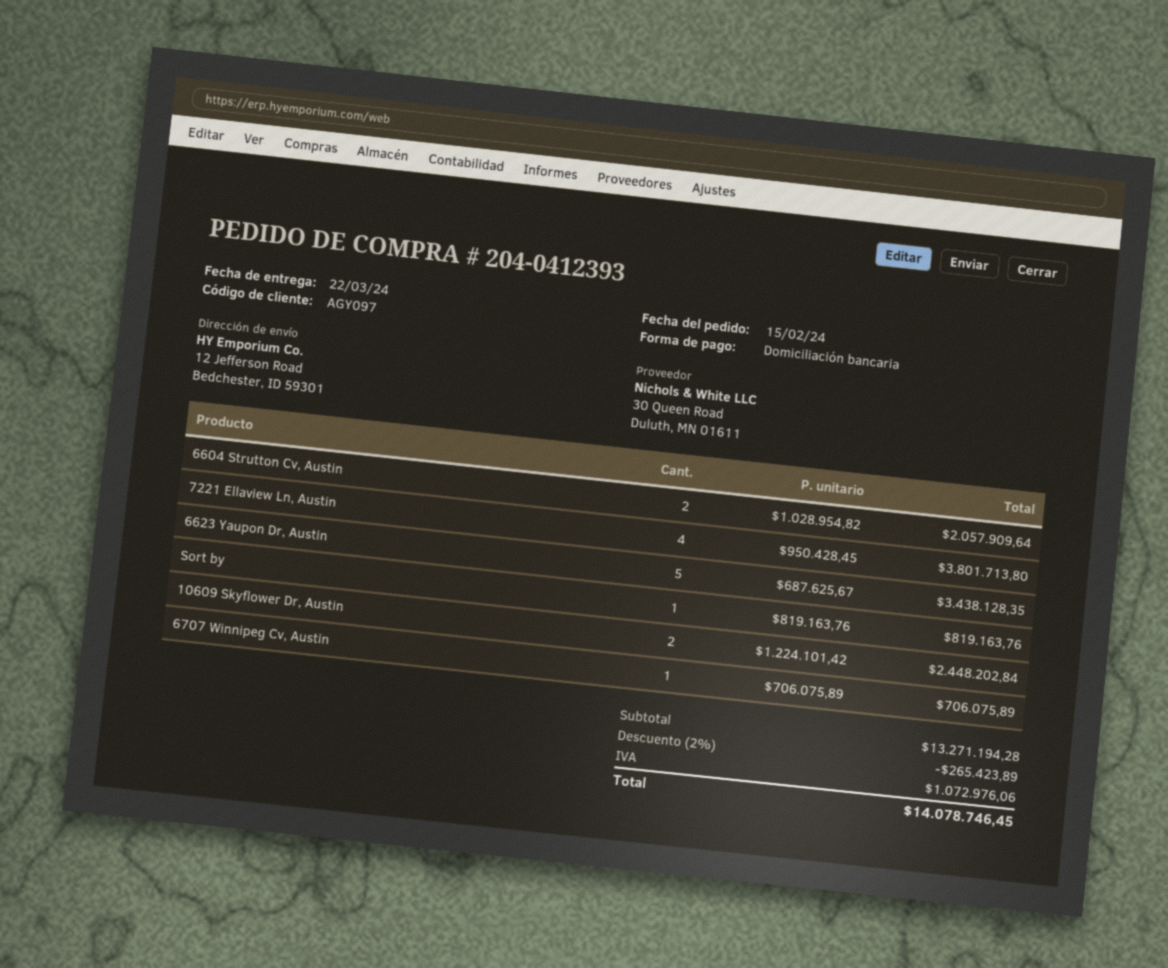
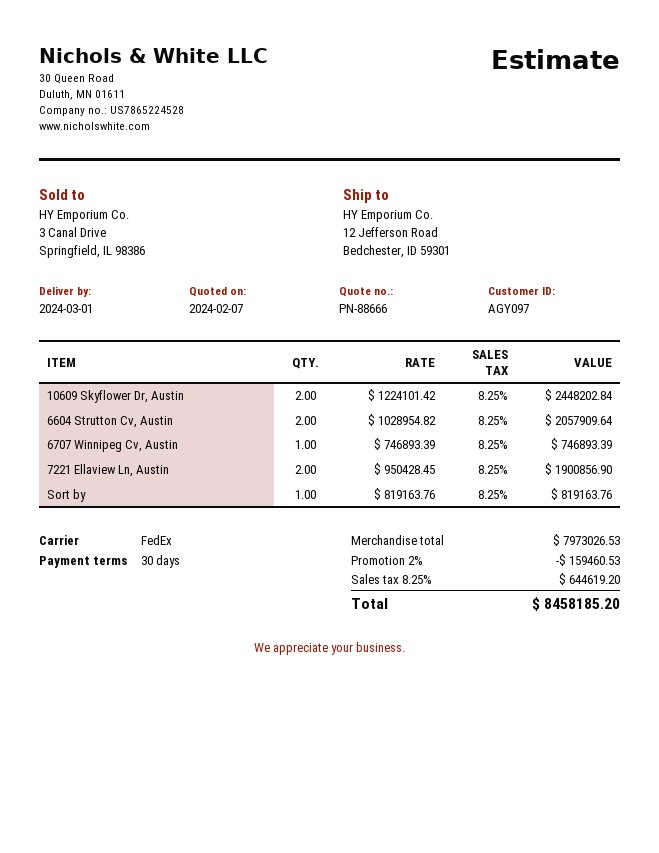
delivery date: 2024-03-22 -> 2024-03-01
7221 Ellaview Ln, Austin: 4 x 950428.45 = 3801713.80 -> 2 x 950428.45 = 1900856.90
6623 Yaupon Dr, Austin: 5 x 687625.67 = 3438128.35 -> none
6707 Winnipeg Cv, Austin: 1 x 706075.89 = 706075.89 -> 1 x 746893.39 = 746893.39
subtotal: 13271194.28 -> 7973026.53
discount: 2% = 265423.89 -> 2% = 159460.53
tax: 1072976.06 -> 644619.20
total: 14078746.45 -> 8458185.20

